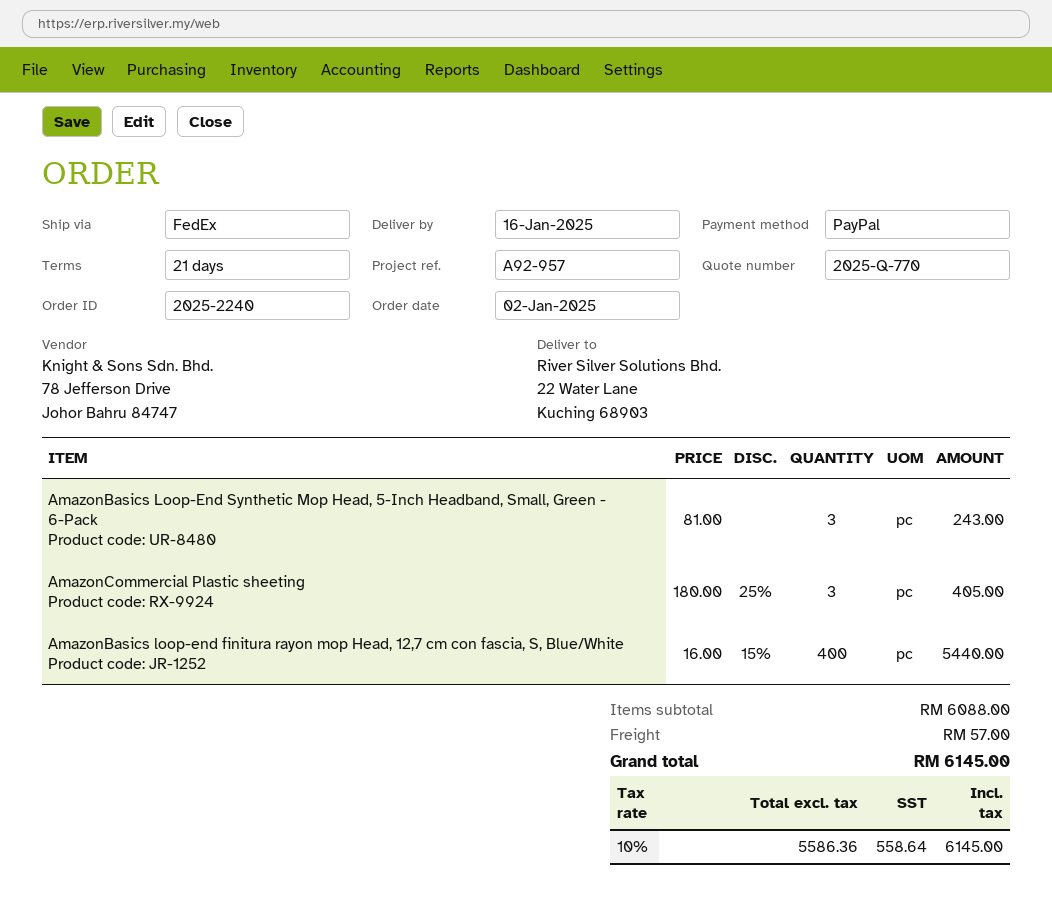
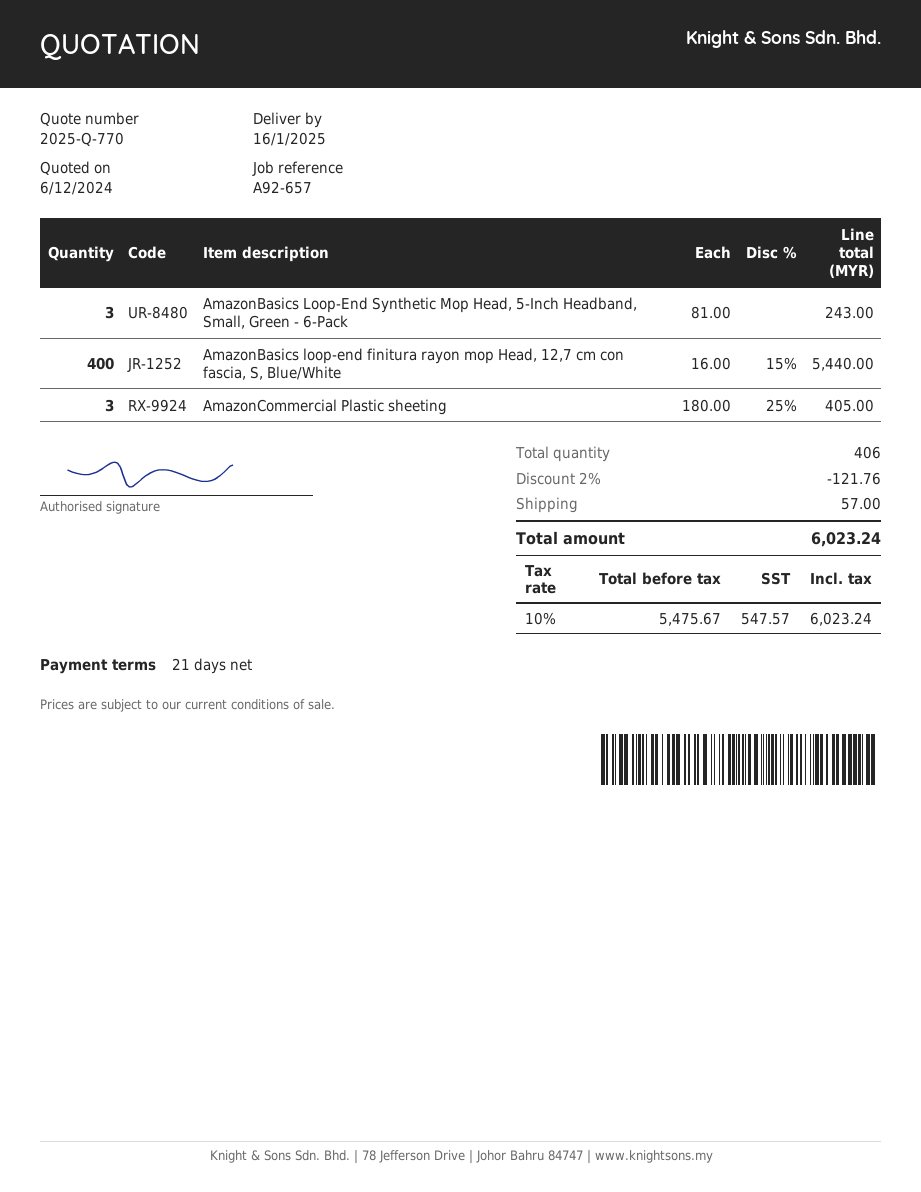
reference: A92-957 -> A92-657
discount: none -> 2% = 121.76
net: 5586.36 -> 5475.67
tax: 10% = 558.64 -> 10% = 547.57
total: 6145.00 -> 6023.24

